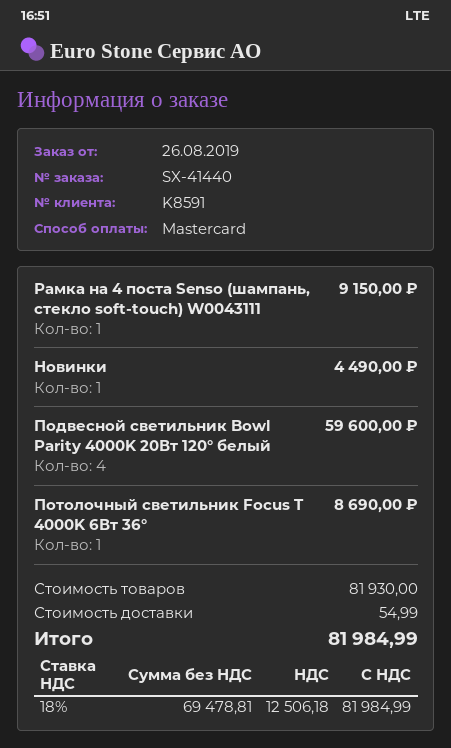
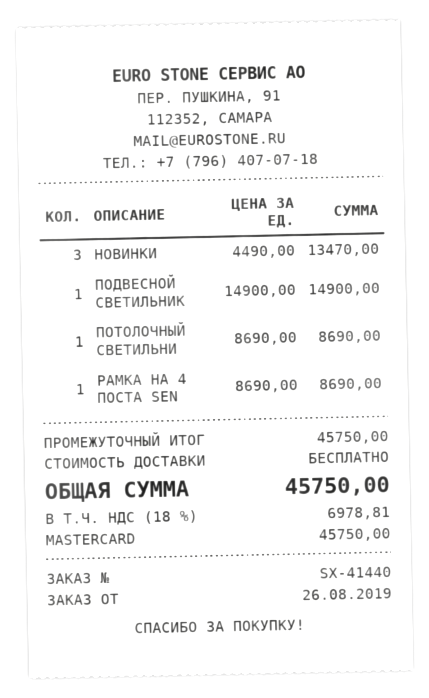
Рамка на 4 поста Senso (шампань, стекло soft-touch) W0043111: 1 for 9150.00 -> 1 for 8690.00
Новинки: 1 for 4490.00 -> 3 for 13470.00
Подвесной светильник Bowl Parity 4000K 20Вт 120° белый: 4 for 59600.00 -> 1 for 14900.00
subtotal: 81930.00 -> 45750.00
shipping: 54.99 -> 0.00
tax: 18% = 12506.18 -> 18% = 6978.81
total: 81984.99 -> 45750.00

